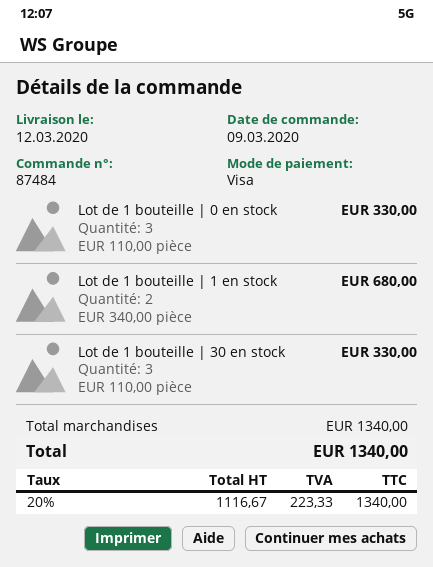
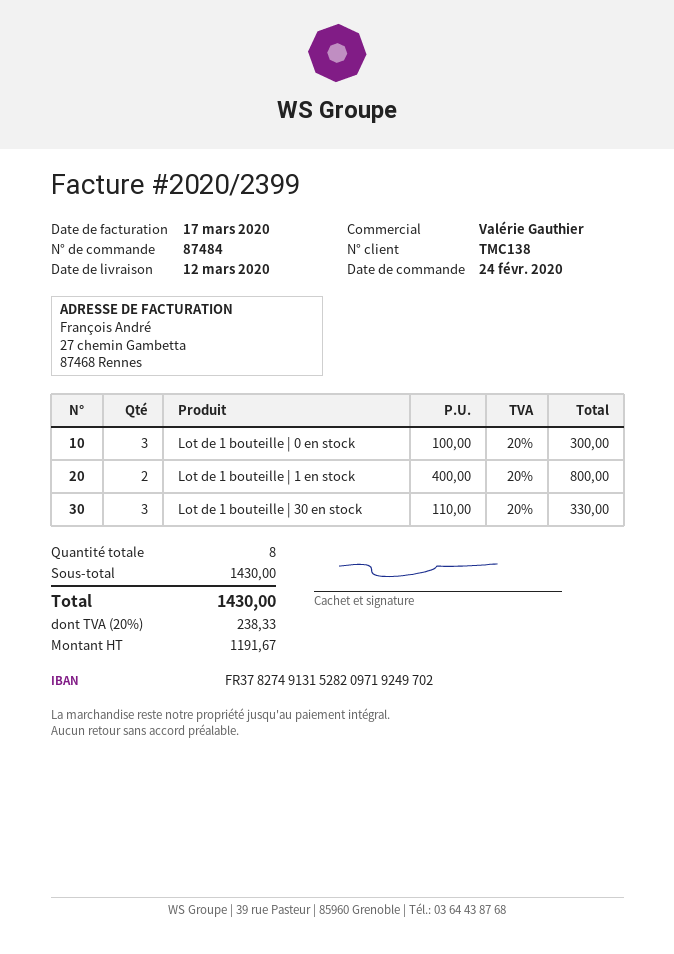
order date: 2020-03-09 -> 2020-02-24
Lot de 1 bouteille | 0 en stock: 3 x 110.00 = 330.00 -> 3 x 100.00 = 300.00
Lot de 1 bouteille | 1 en stock: 2 x 340.00 = 680.00 -> 2 x 400.00 = 800.00
subtotal: 1340.00 -> 1430.00
net: 1116.67 -> 1191.67
tax: 20% = 223.33 -> 20% = 238.33
total: 1340.00 -> 1430.00

